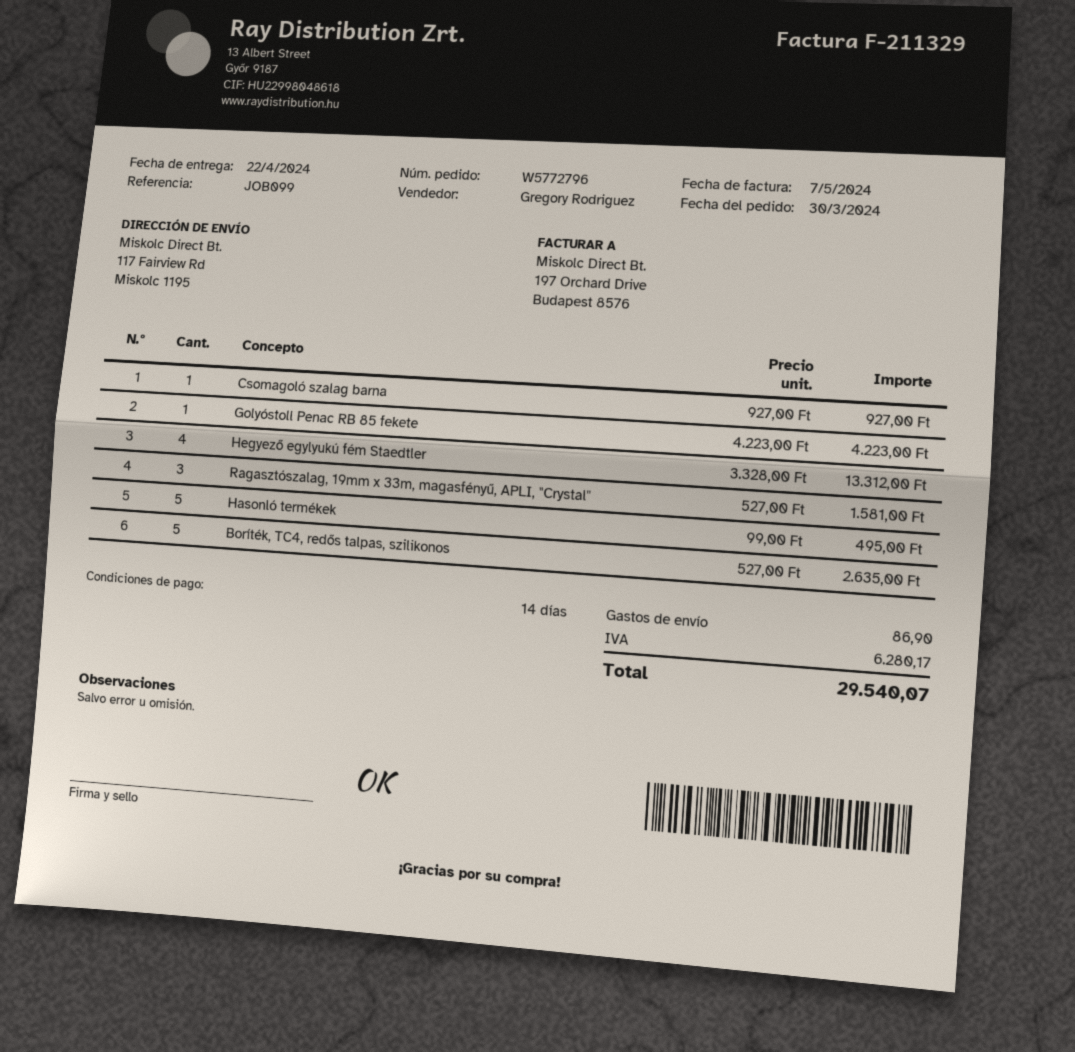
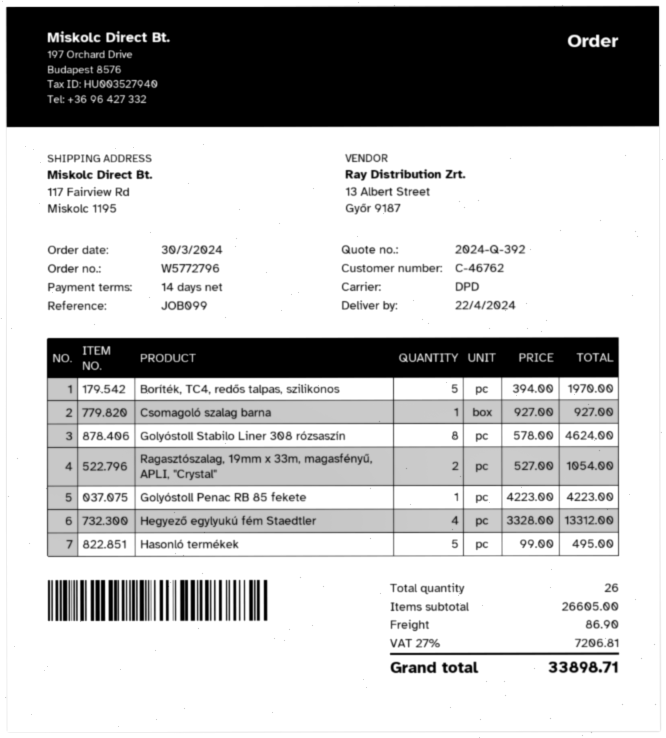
Ragasztószalag, 19mm x 33m, magasfényű, APLI, "Crystal": 3 x 527.00 = 1581.00 -> 2 x 527.00 = 1054.00
Boríték, TC4, redős talpas, szilikonos: 5 x 527.00 = 2635.00 -> 5 x 394.00 = 1970.00
Golyóstoll Stabilo Liner 308 rózsaszín: none -> 8 x 578.00 = 4624.00
tax: 6280.17 -> 7206.81
total: 29540.07 -> 33898.71

